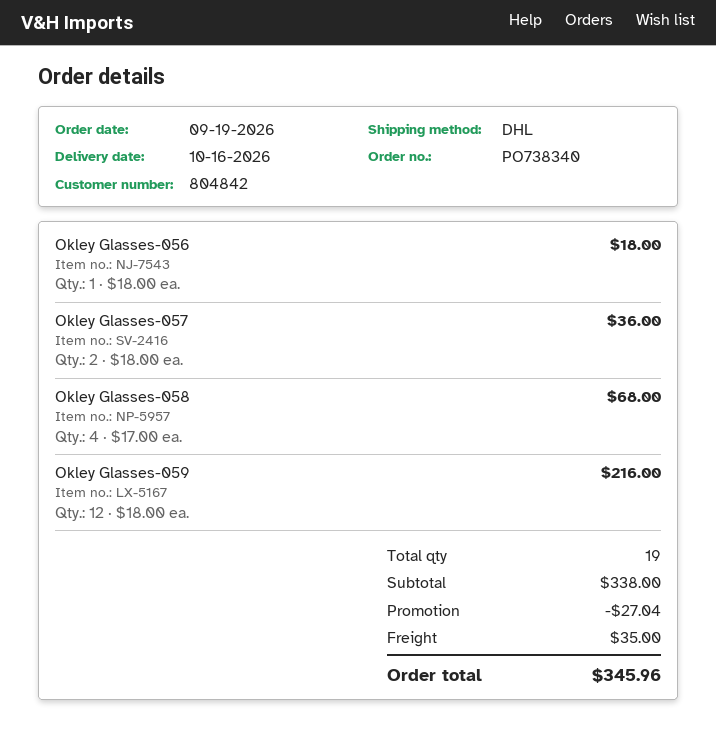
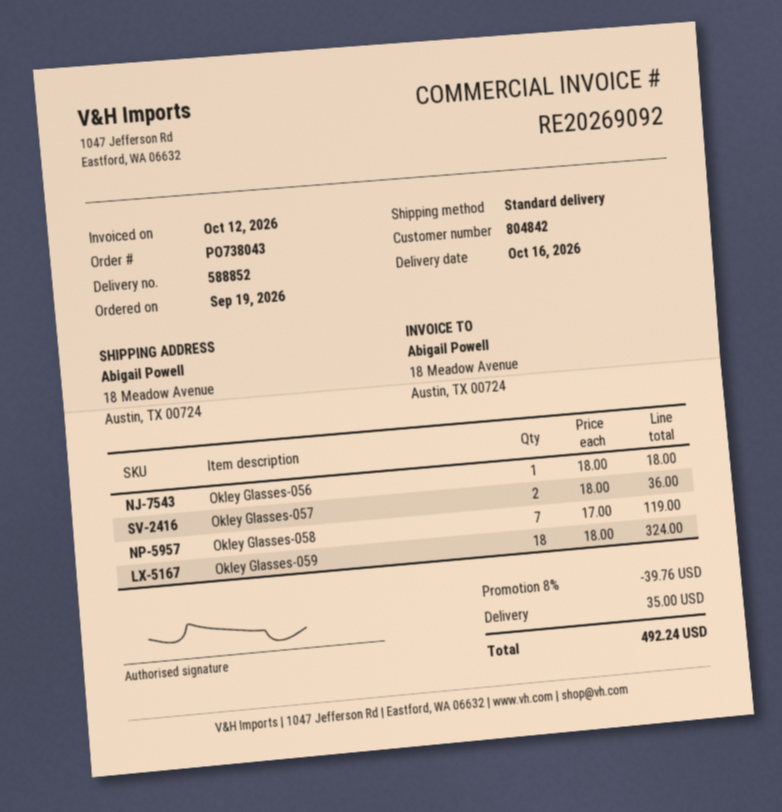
order number: PO738340 -> PO738043
shipping method: DHL -> standard
Okley Glasses-058: 4 x 17.00 = 68.00 -> 7 x 17.00 = 119.00
Okley Glasses-059: 12 x 18.00 = 216.00 -> 18 x 18.00 = 324.00
discount: 27.04 -> 39.76
total: 345.96 -> 492.24

